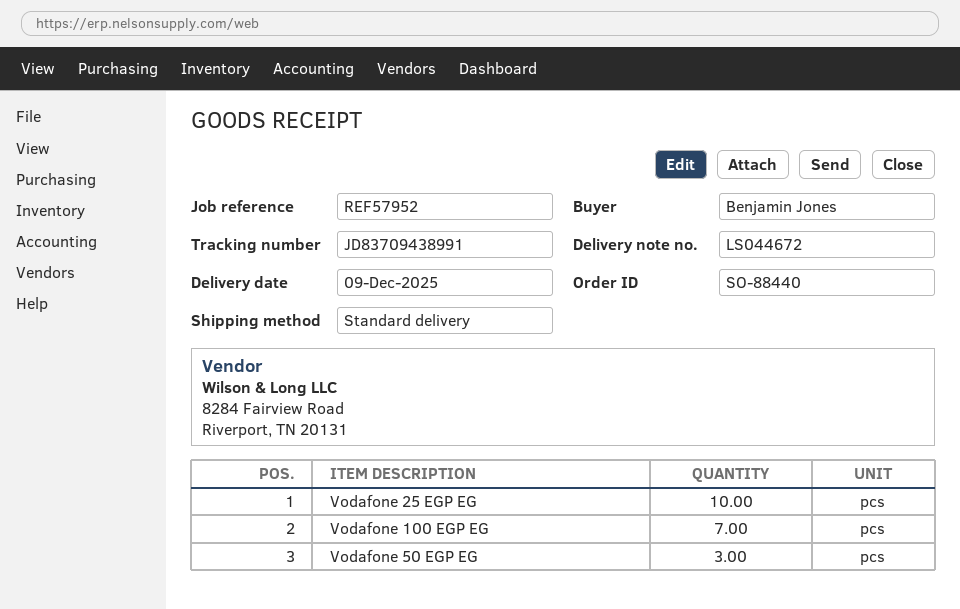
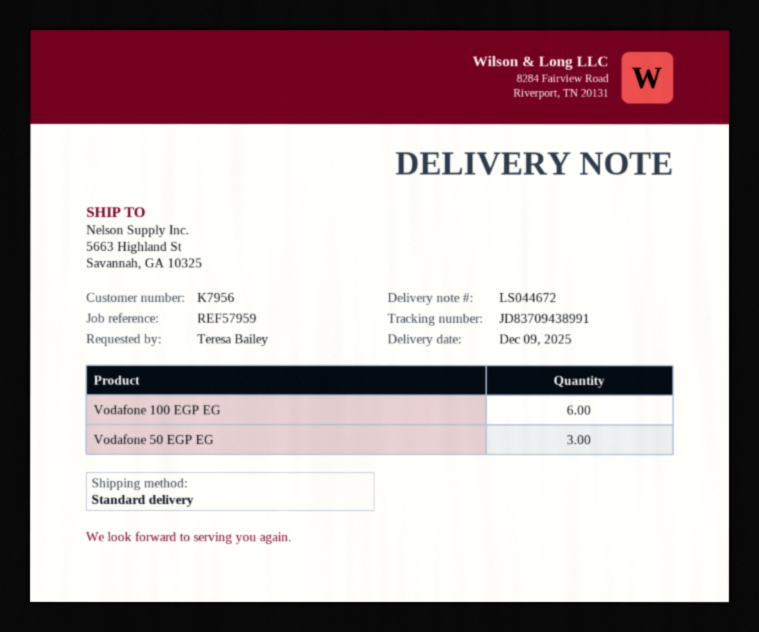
reference: REF57952 -> REF57959
ordered by: Benjamin Jones -> Teresa Bailey
Vodafone 25 EGP EG: 10 -> none
Vodafone 100 EGP EG: 7 -> 6

